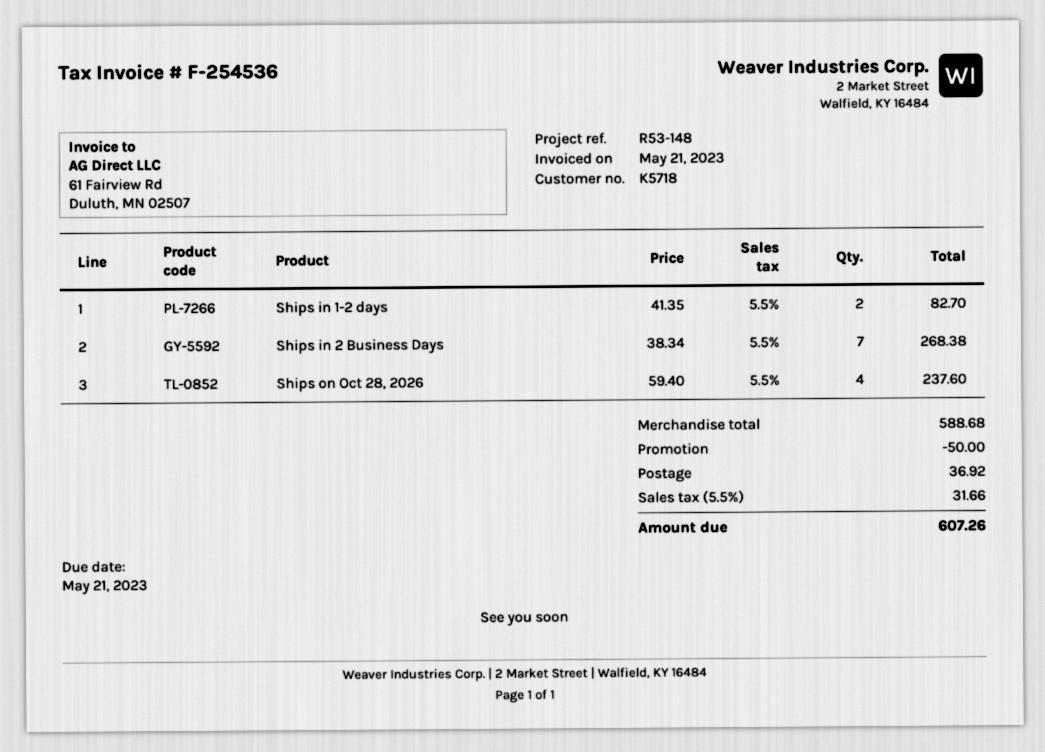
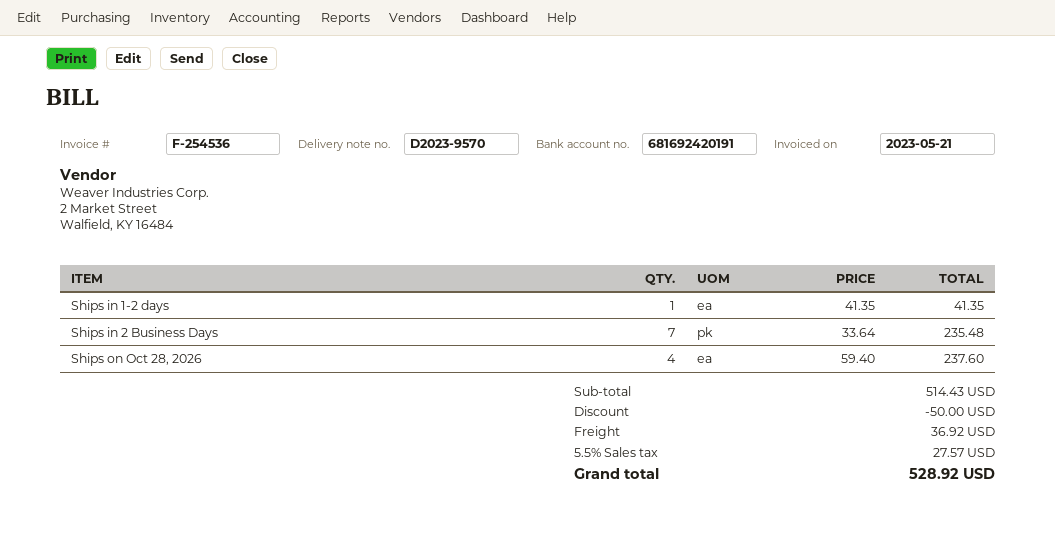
Ships in 1-2 days: 2 x 41.35 = 82.70 -> 1 x 41.35 = 41.35
Ships in 2 Business Days: 7 x 38.34 = 268.38 -> 7 x 33.64 = 235.48
subtotal: 588.68 -> 514.43
tax: 5.5% = 31.66 -> 5.5% = 27.57
total: 607.26 -> 528.92

